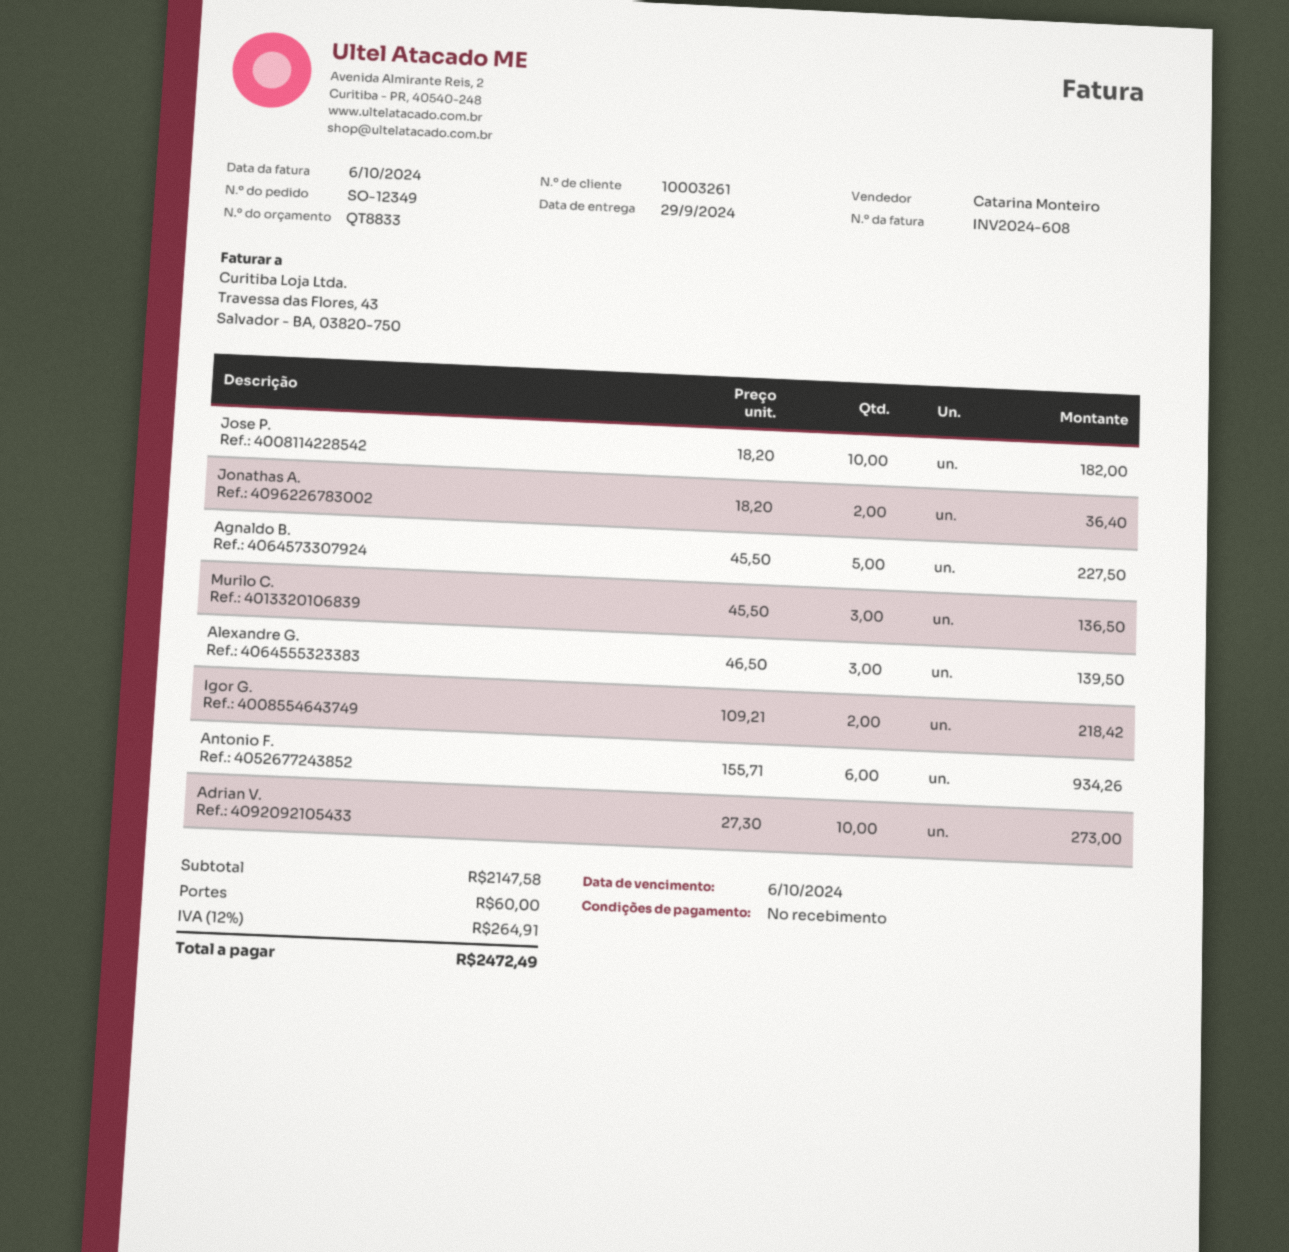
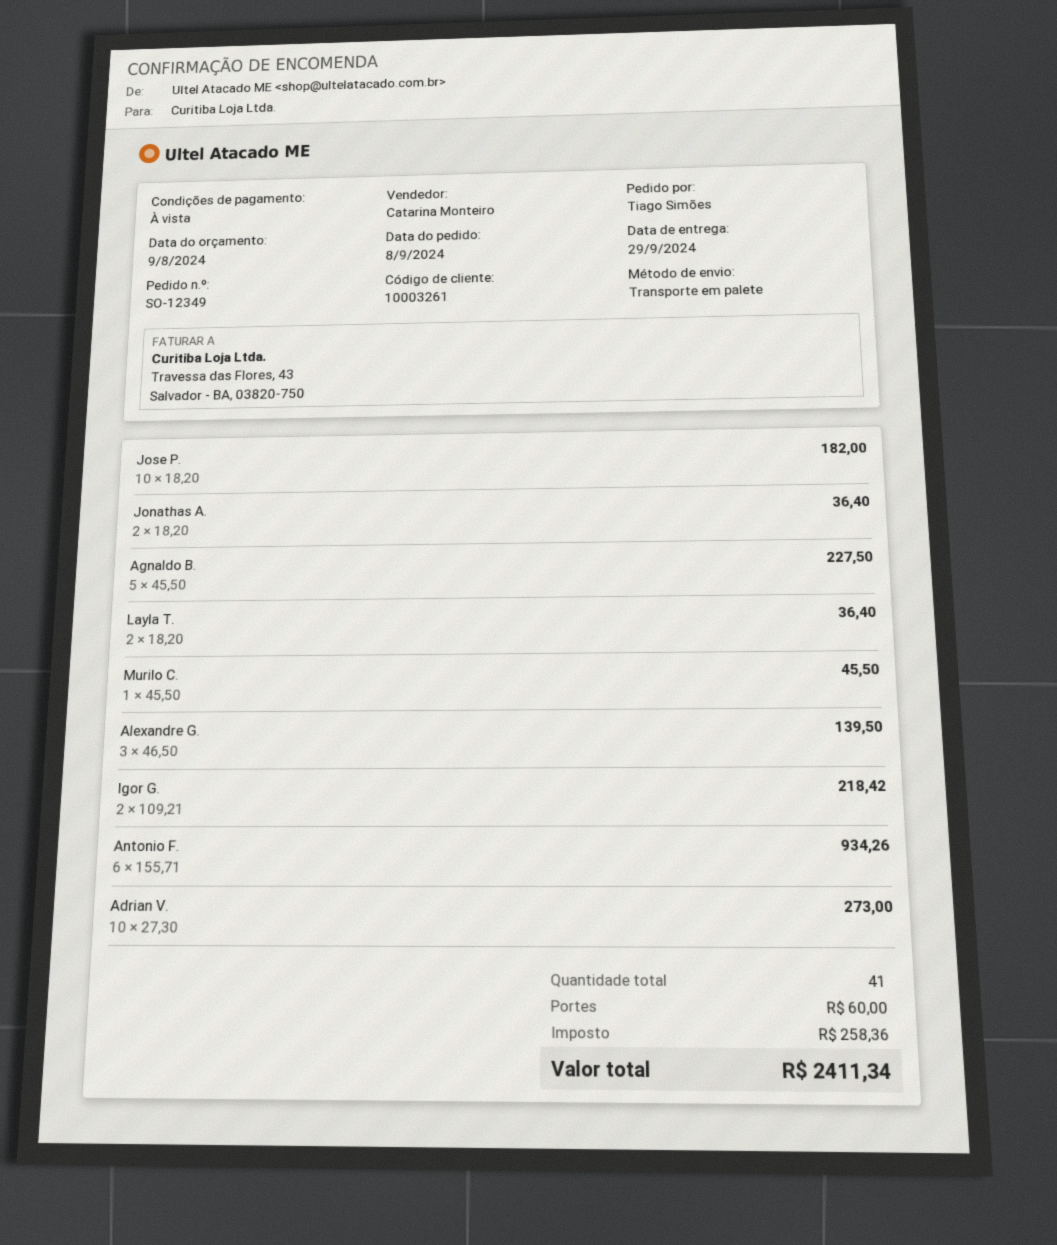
Murilo C.: 3 x 45.50 = 136.50 -> 1 x 45.50 = 45.50
Layla T.: none -> 2 x 18.20 = 36.40
tax: 264.91 -> 258.36
total: 2472.49 -> 2411.34

